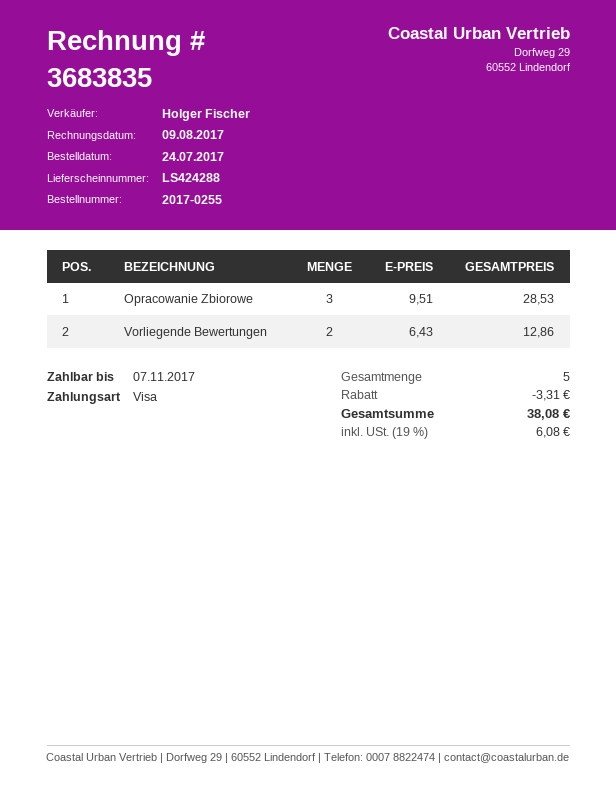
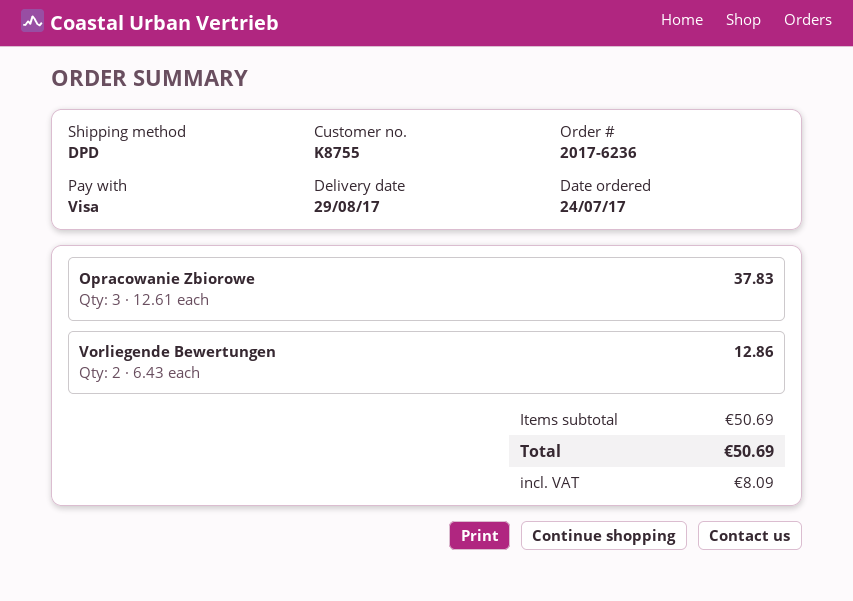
order number: 2017-0255 -> 2017-6236
Opracowanie Zbiorowe: 3 x 9.51 = 28.53 -> 3 x 12.61 = 37.83
discount: 3.31 -> none
tax: 6.08 -> 8.09
total: 38.08 -> 50.69

